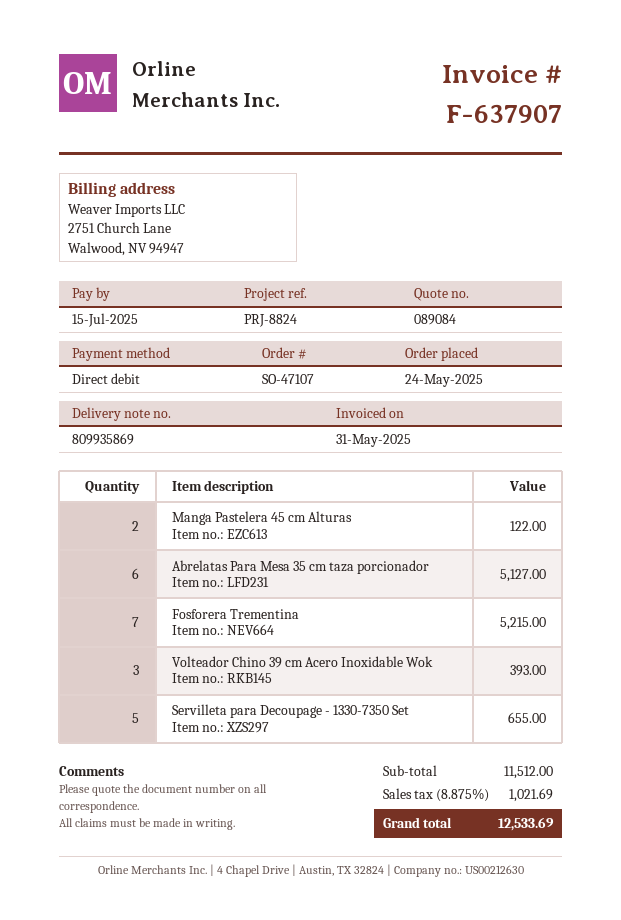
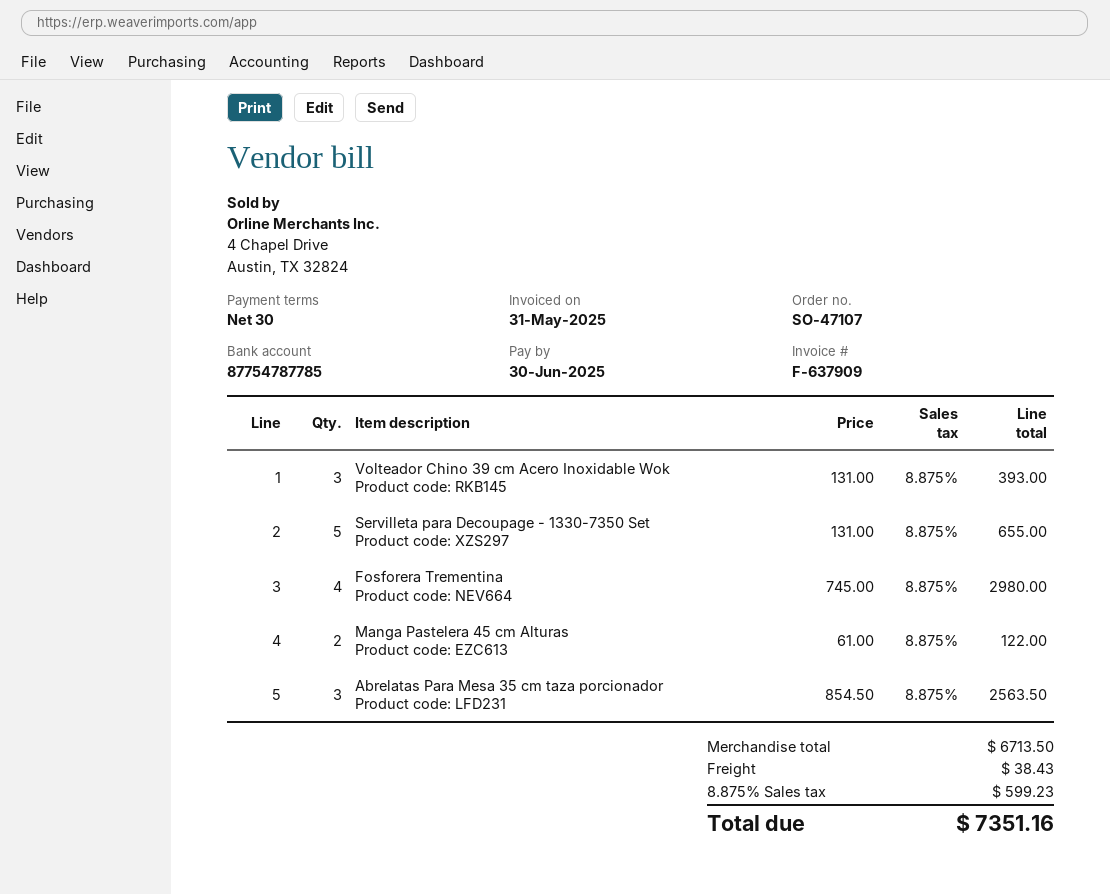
invoice number: F-637907 -> F-637909
due date: 2025-07-15 -> 2025-06-30
Abrelatas Para Mesa 35 cm taza porcionador: 6 for 5127.00 -> 3 for 2563.50
Fosforera Trementina: 7 for 5215.00 -> 4 for 2980.00
subtotal: 11512.00 -> 6713.50
shipping: none -> 38.43
tax: 8.875% = 1021.69 -> 8.875% = 599.23
total: 12533.69 -> 7351.16

